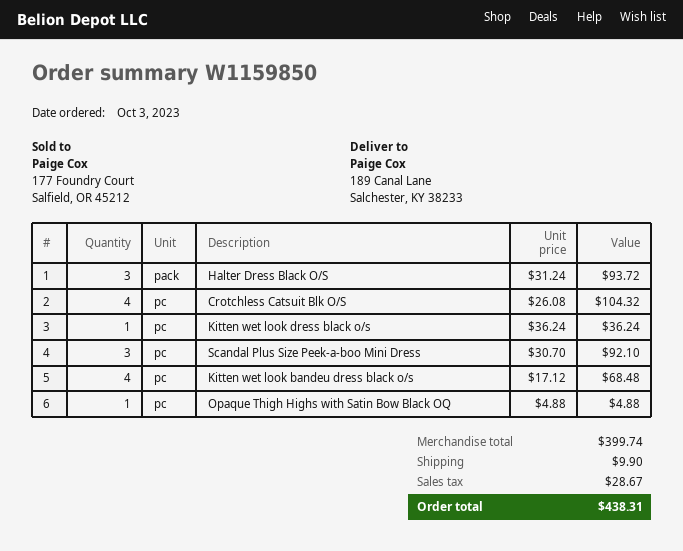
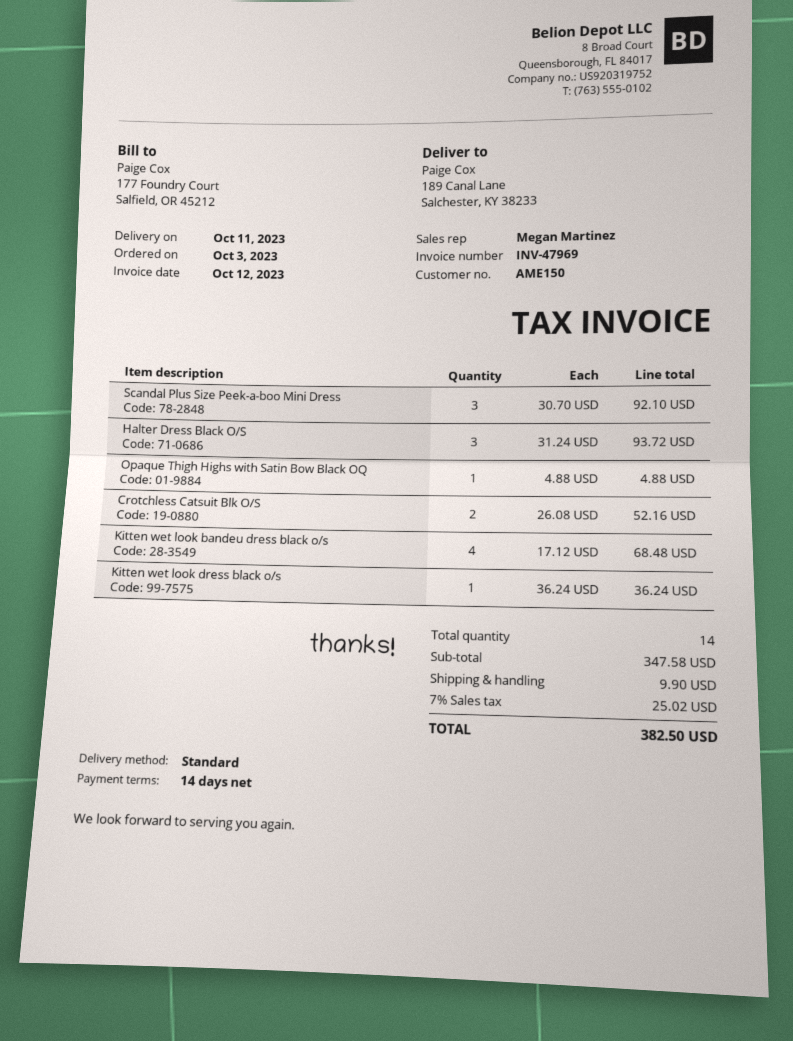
Crotchless Catsuit Blk O/S: 4 x 26.08 = 104.32 -> 2 x 26.08 = 52.16
subtotal: 399.74 -> 347.58
tax: 28.67 -> 25.02
total: 438.31 -> 382.50

